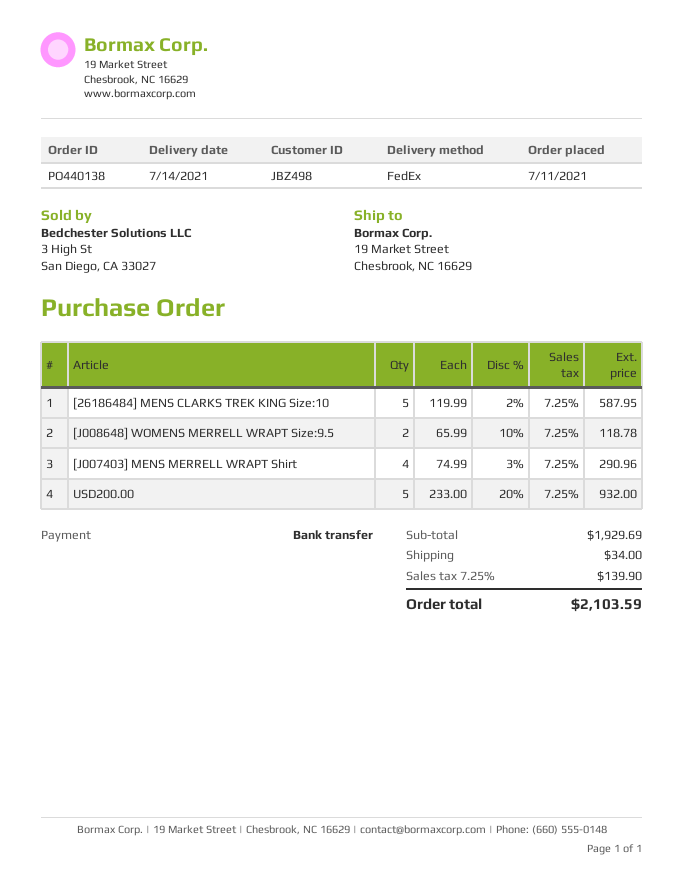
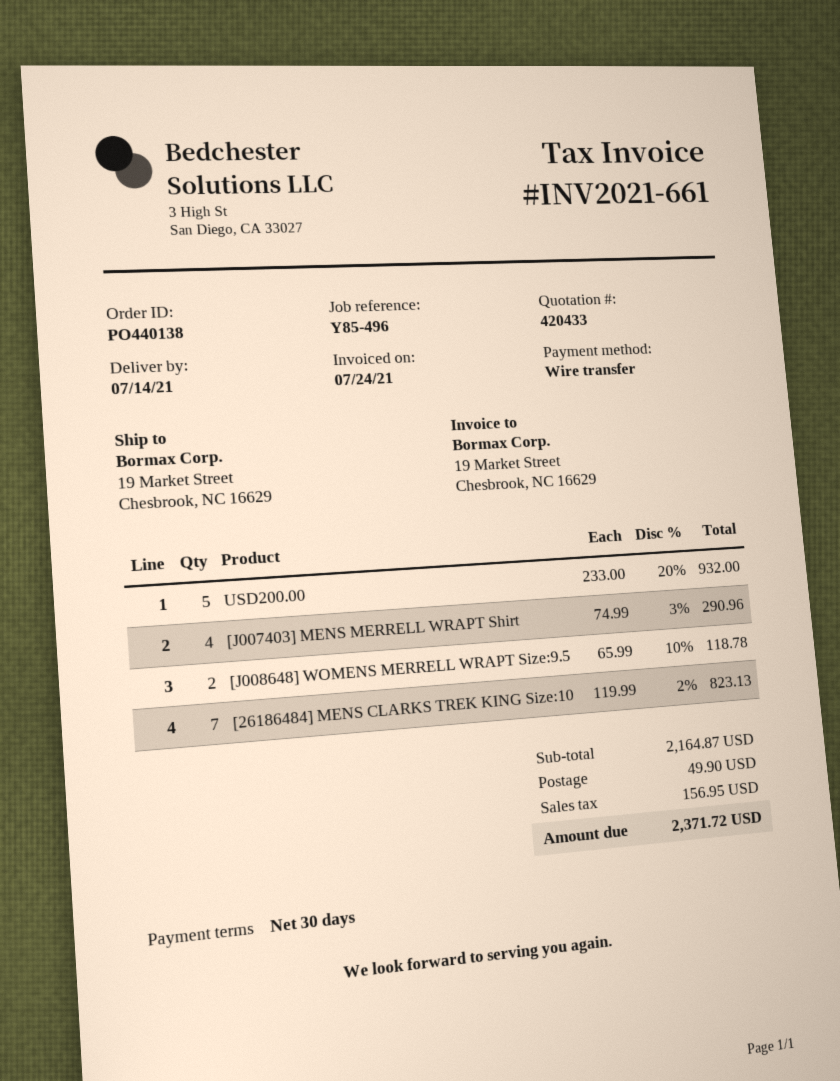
[26186484] MENS CLARKS TREK KING Size:10: 5 x 119.99 - 2% = 587.95 -> 7 x 119.99 - 2% = 823.13
subtotal: 1929.69 -> 2164.87
shipping: 34.00 -> 49.90
tax: 139.90 -> 156.95
total: 2103.59 -> 2371.72

